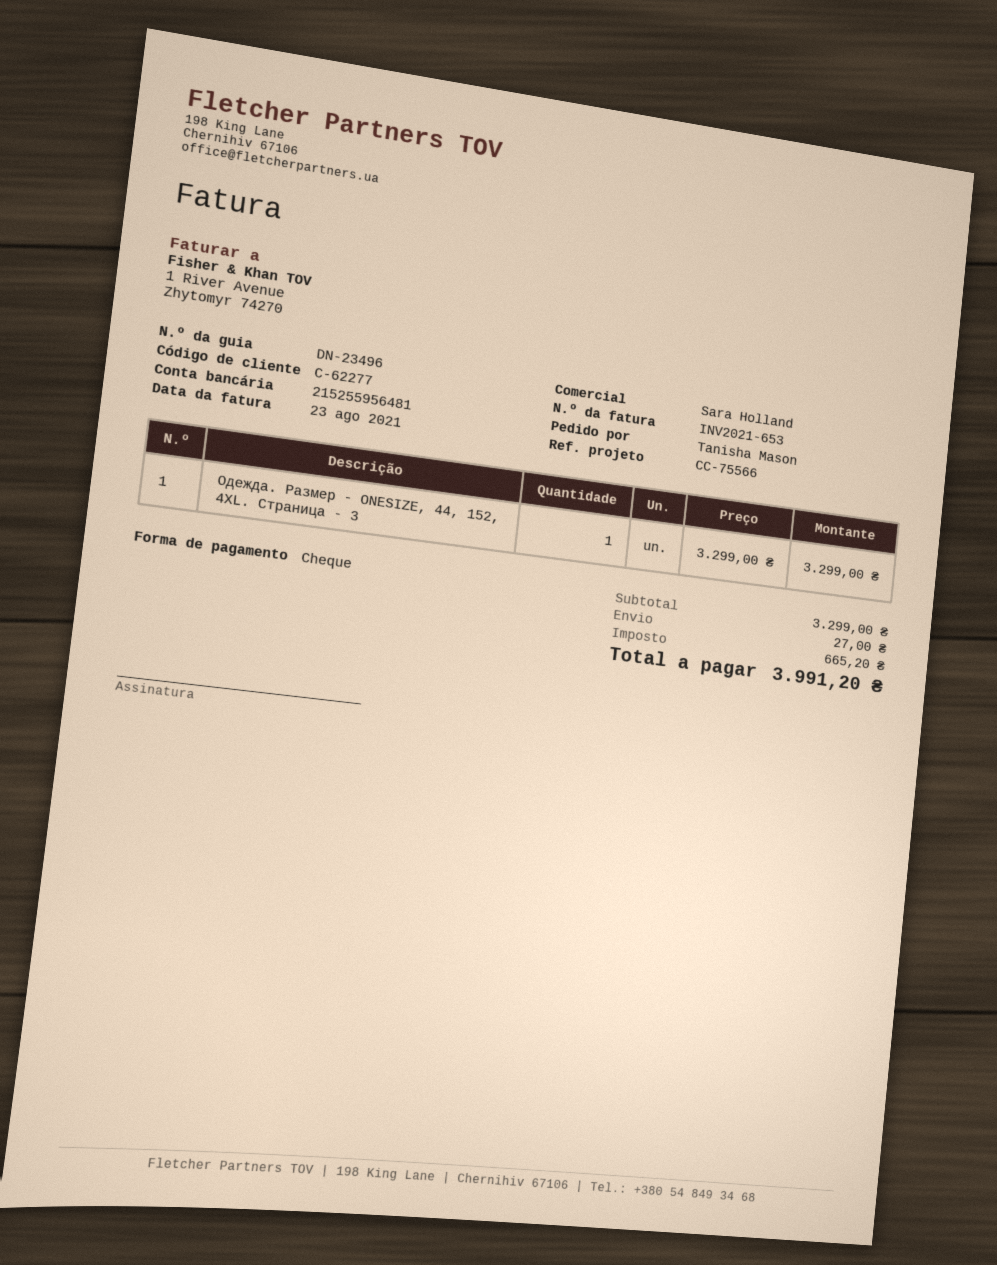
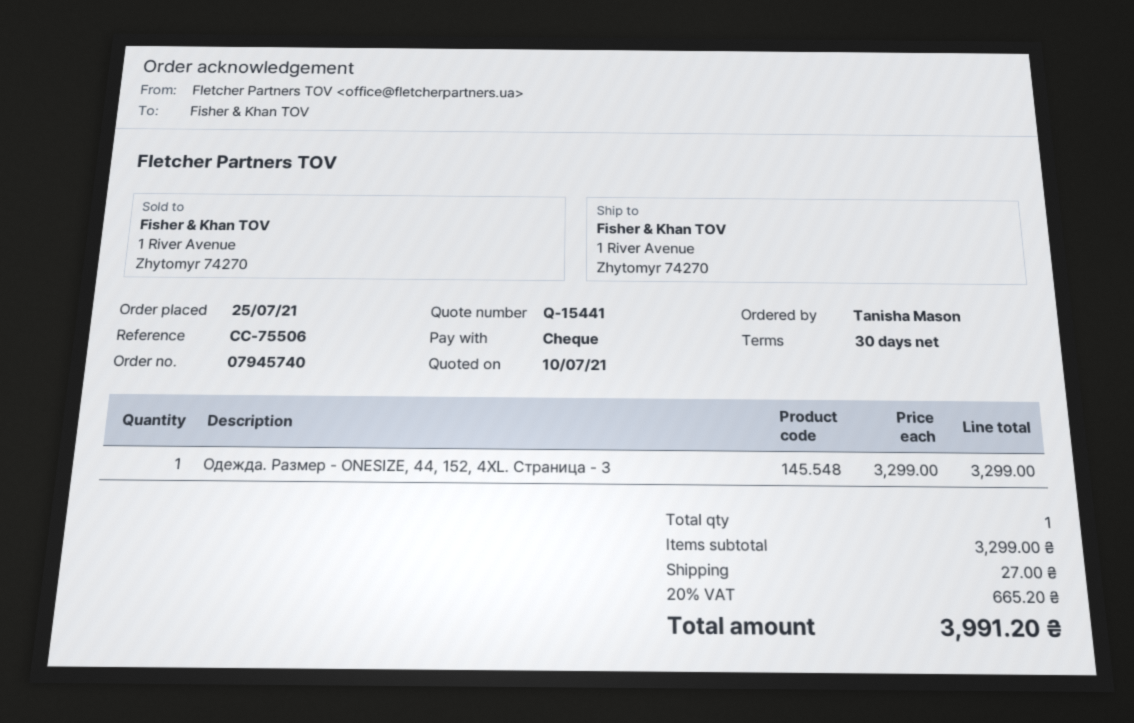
reference: CC-75566 -> CC-75506

